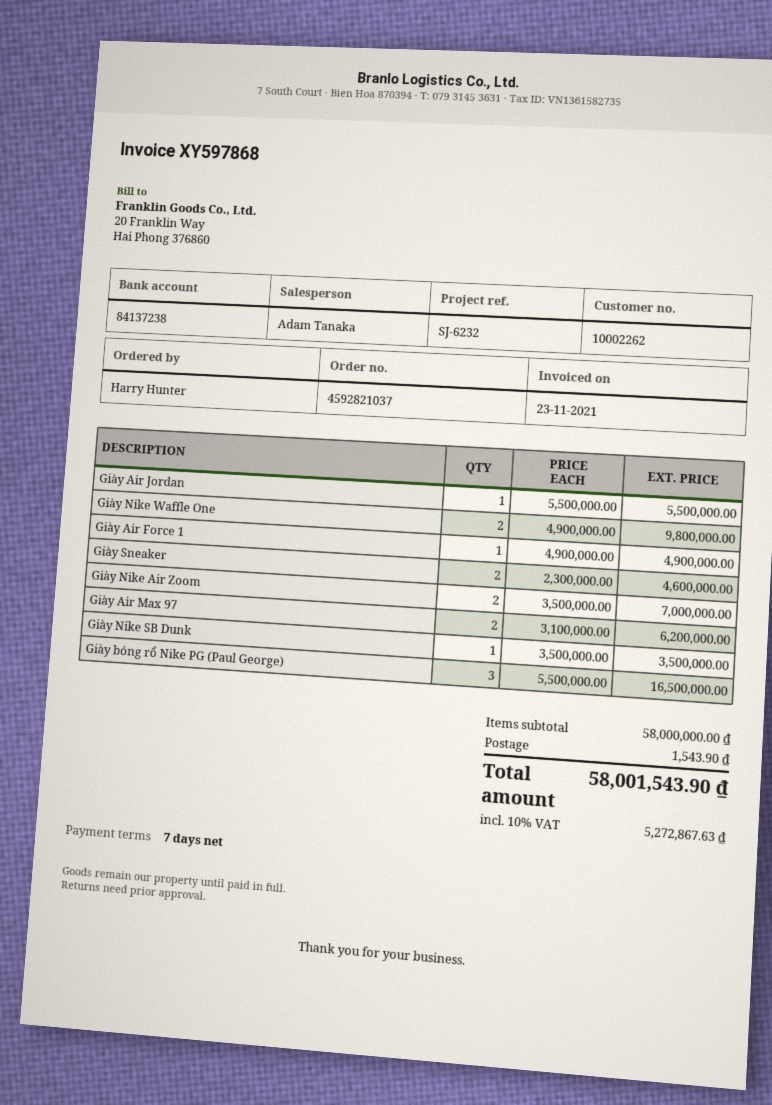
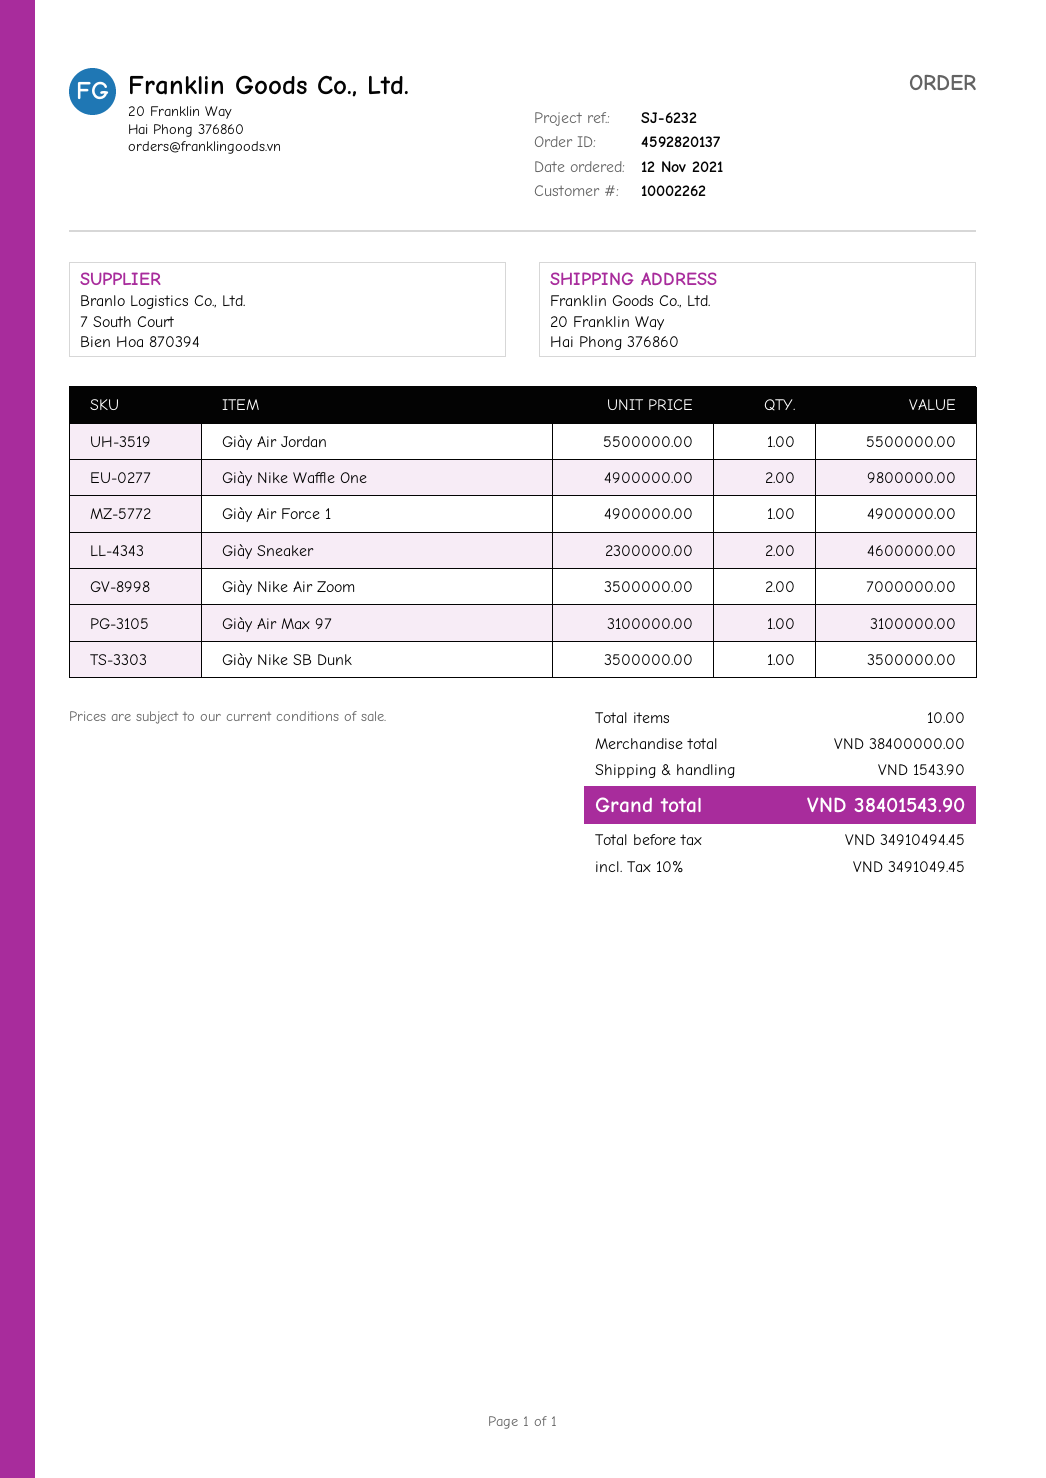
order number: 4592821037 -> 4592820137
Giày Air Max 97: 2 x 3100000.00 = 6200000.00 -> 1 x 3100000.00 = 3100000.00
Giày bóng rổ Nike PG (Paul George): 3 x 5500000.00 = 16500000.00 -> none
subtotal: 58000000.00 -> 38400000.00
tax: 10% = 5272867.63 -> 10% = 3491049.45
total: 58001543.90 -> 38401543.90

